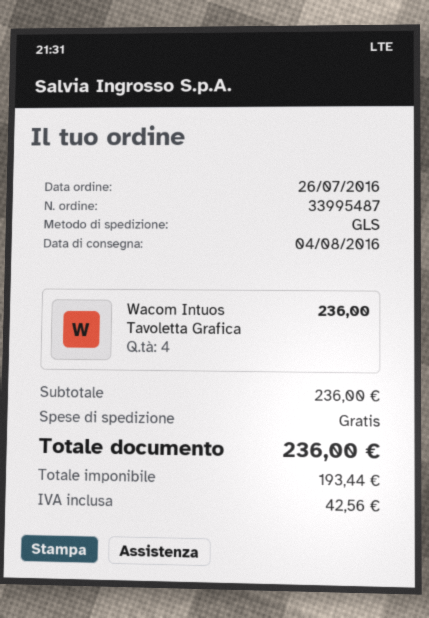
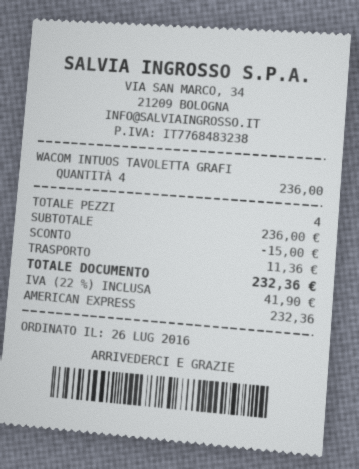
discount: none -> 15.00
shipping: 0.00 -> 11.36
tax: 42.56 -> 41.90
total: 236.00 -> 232.36

